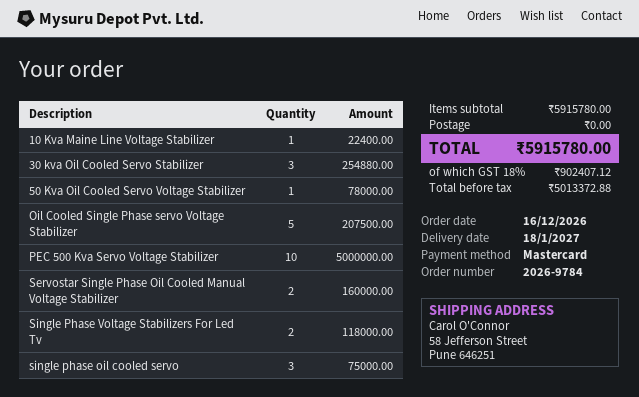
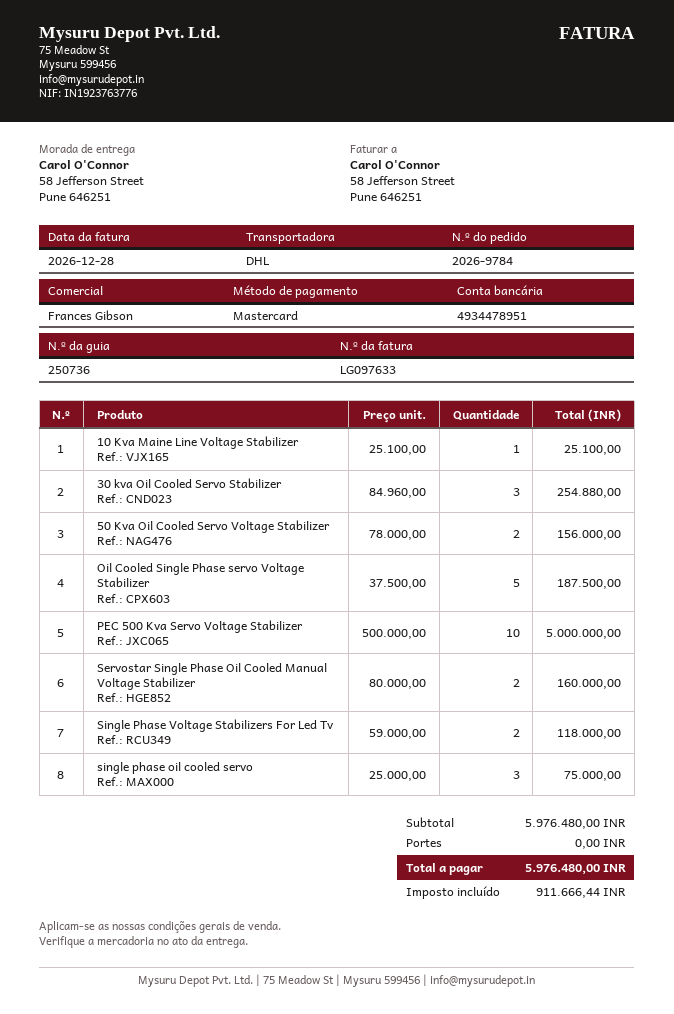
10 Kva Maine Line Voltage Stabilizer: 1 for 22400.00 -> 1 for 25100.00
50 Kva Oil Cooled Servo Voltage Stabilizer: 1 for 78000.00 -> 2 for 156000.00
Oil Cooled Single Phase servo Voltage Stabilizer: 5 for 207500.00 -> 5 for 187500.00
subtotal: 5915780.00 -> 5976480.00
tax: 902407.12 -> 911666.44
total: 5915780.00 -> 5976480.00

